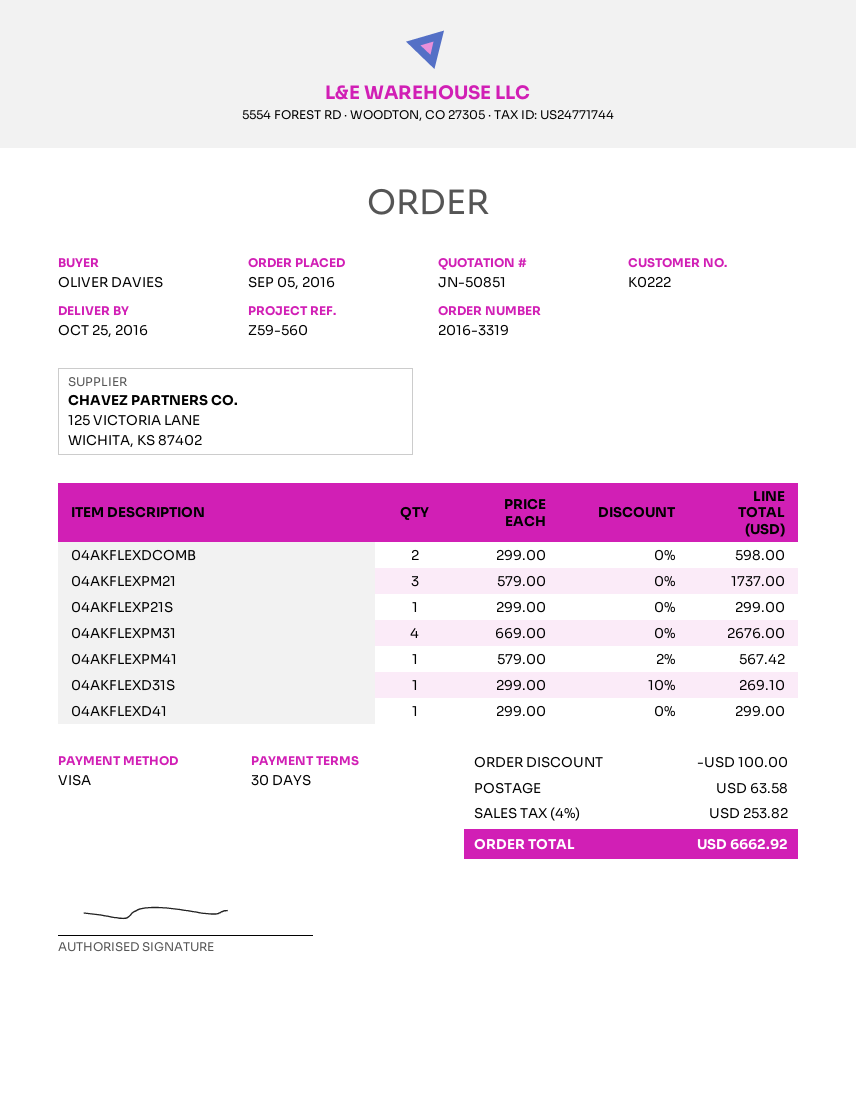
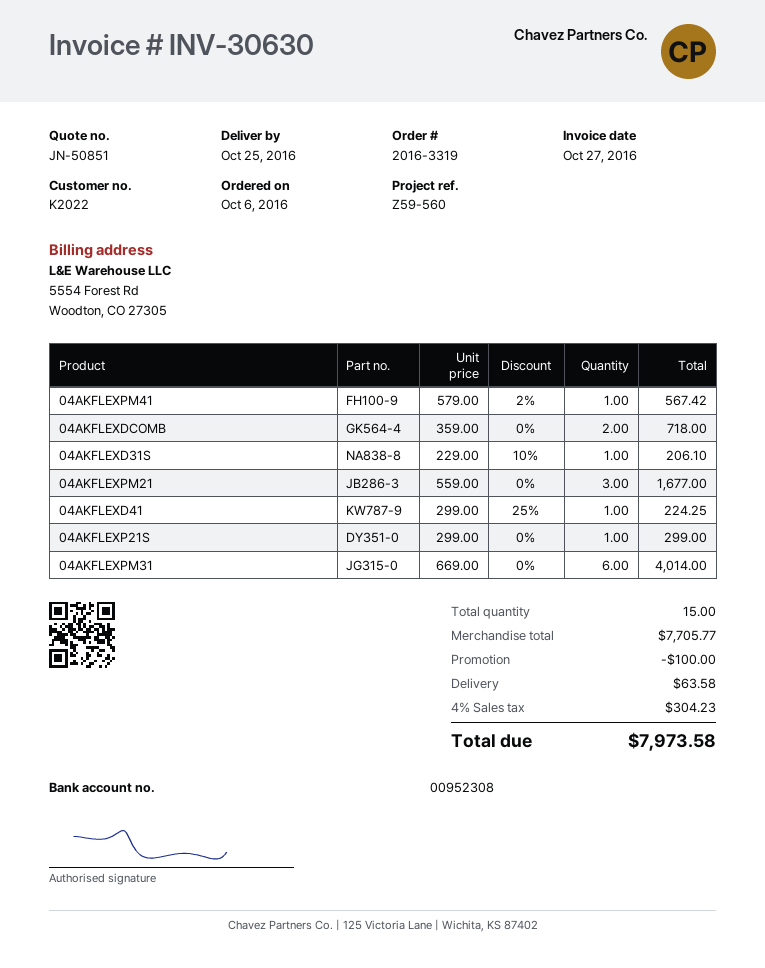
order date: 2016-09-05 -> 2016-10-06
customer number: K0222 -> K2022
04AKFLEXDCOMB: 2 x 299.00 = 598.00 -> 2 x 359.00 = 718.00
04AKFLEXPM21: 3 x 579.00 = 1737.00 -> 3 x 559.00 = 1677.00
04AKFLEXPM31: 4 x 669.00 = 2676.00 -> 6 x 669.00 = 4014.00
04AKFLEXD31S: 1 x 299.00 - 10% = 269.10 -> 1 x 229.00 - 10% = 206.10
04AKFLEXD41: 1 x 299.00 = 299.00 -> 1 x 299.00 - 25% = 224.25
tax: 4% = 253.82 -> 4% = 304.23
total: 6662.92 -> 7973.58

